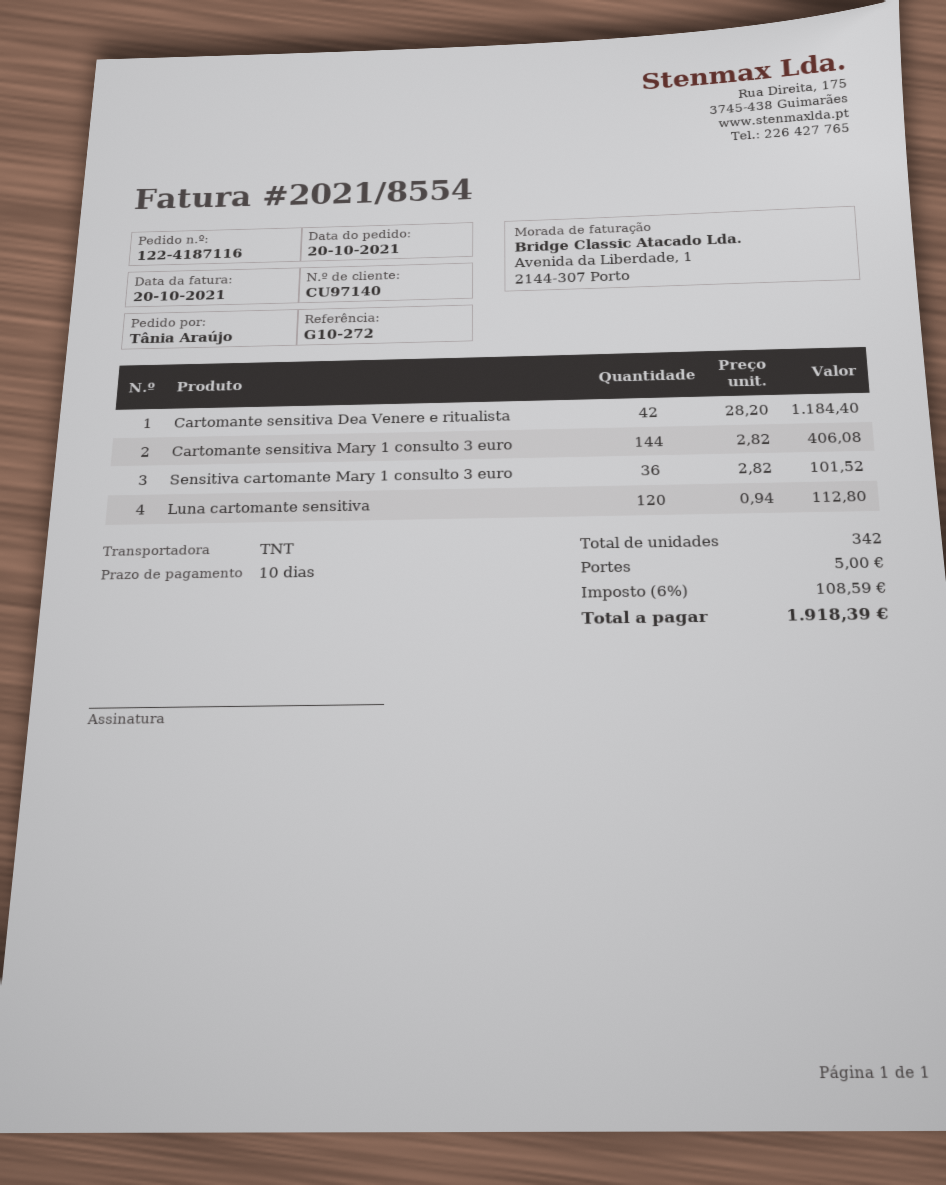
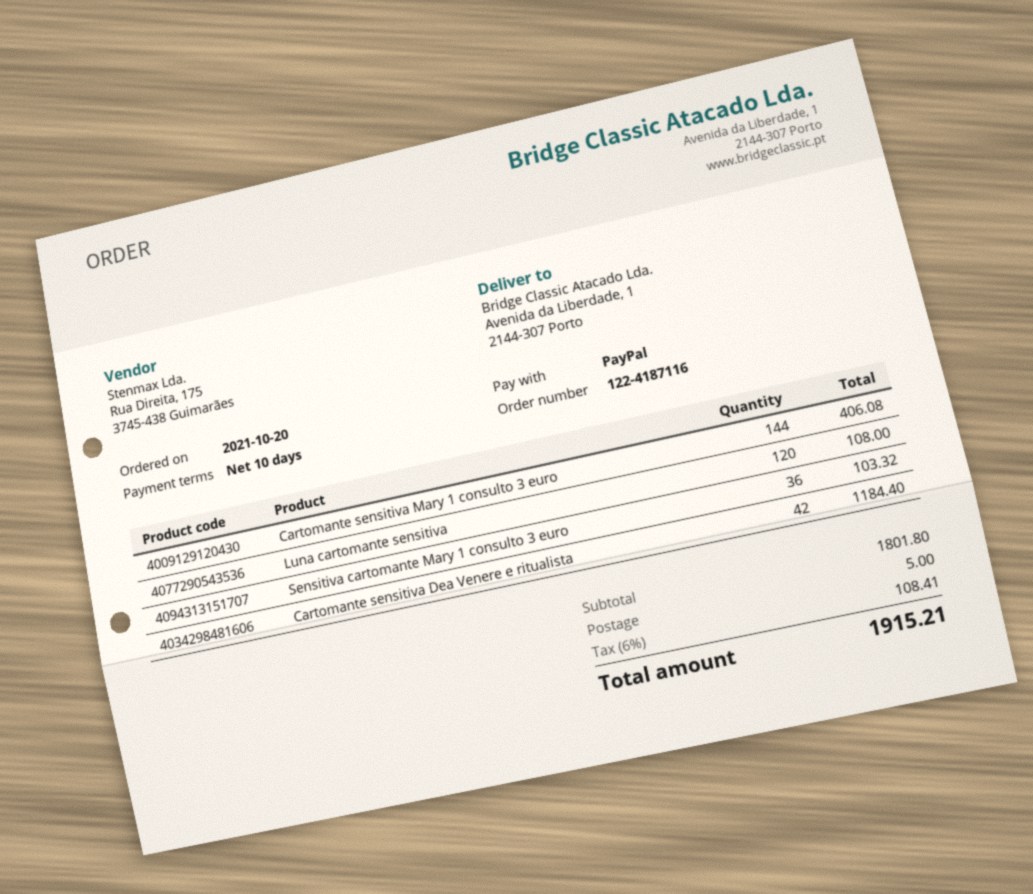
Sensitiva cartomante Mary 1 consulto 3 euro: 36 for 101.52 -> 36 for 103.32
Luna cartomante sensitiva: 120 for 112.80 -> 120 for 108.00
tax: 6% = 108.59 -> 6% = 108.41
total: 1918.39 -> 1915.21

